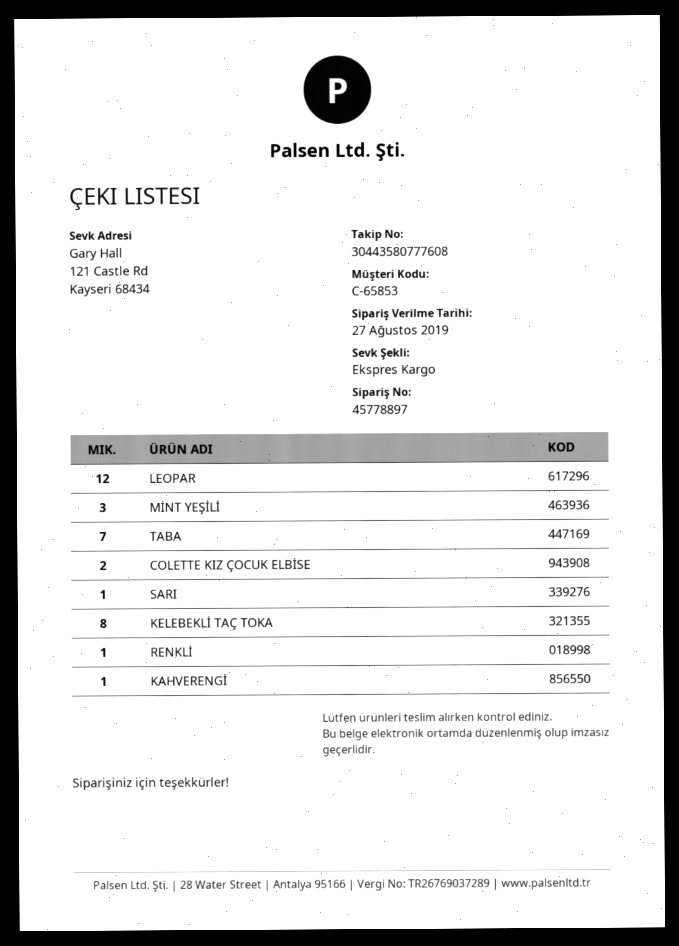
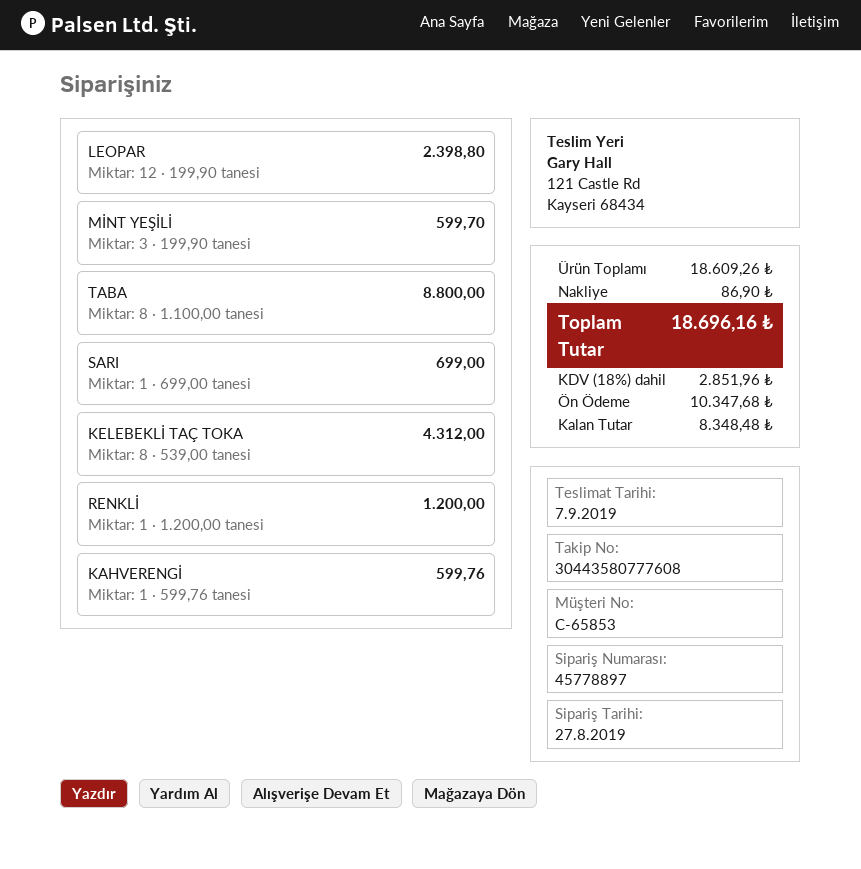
TABA: 7 -> 8
COLETTE KIZ ÇOCUK ELBİSE: 2 -> none

